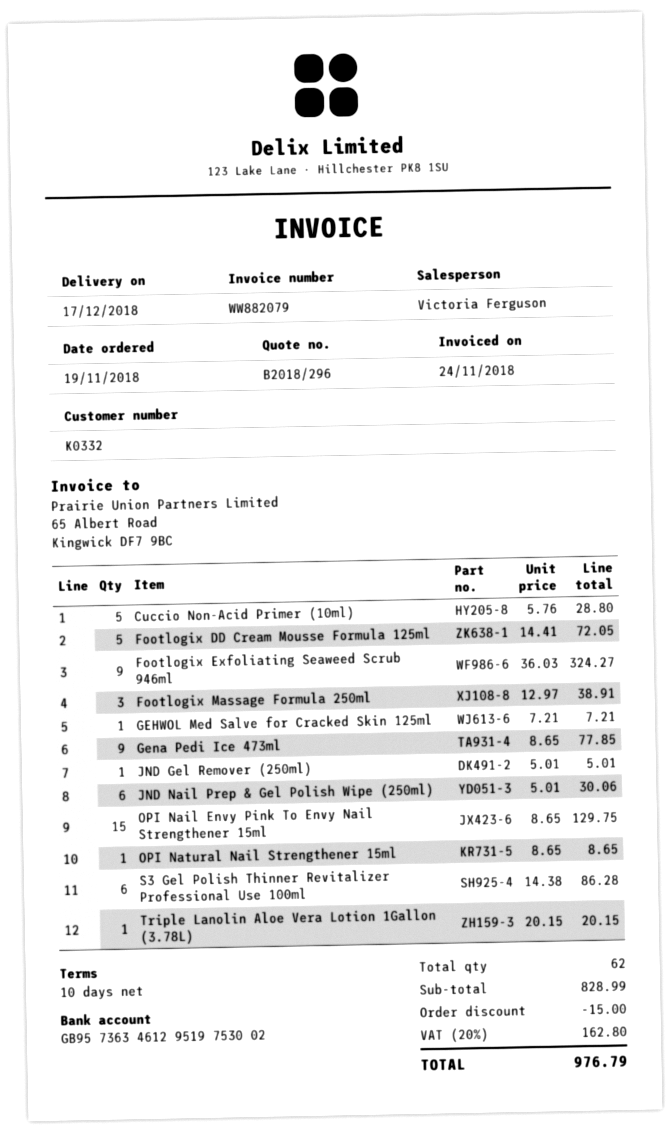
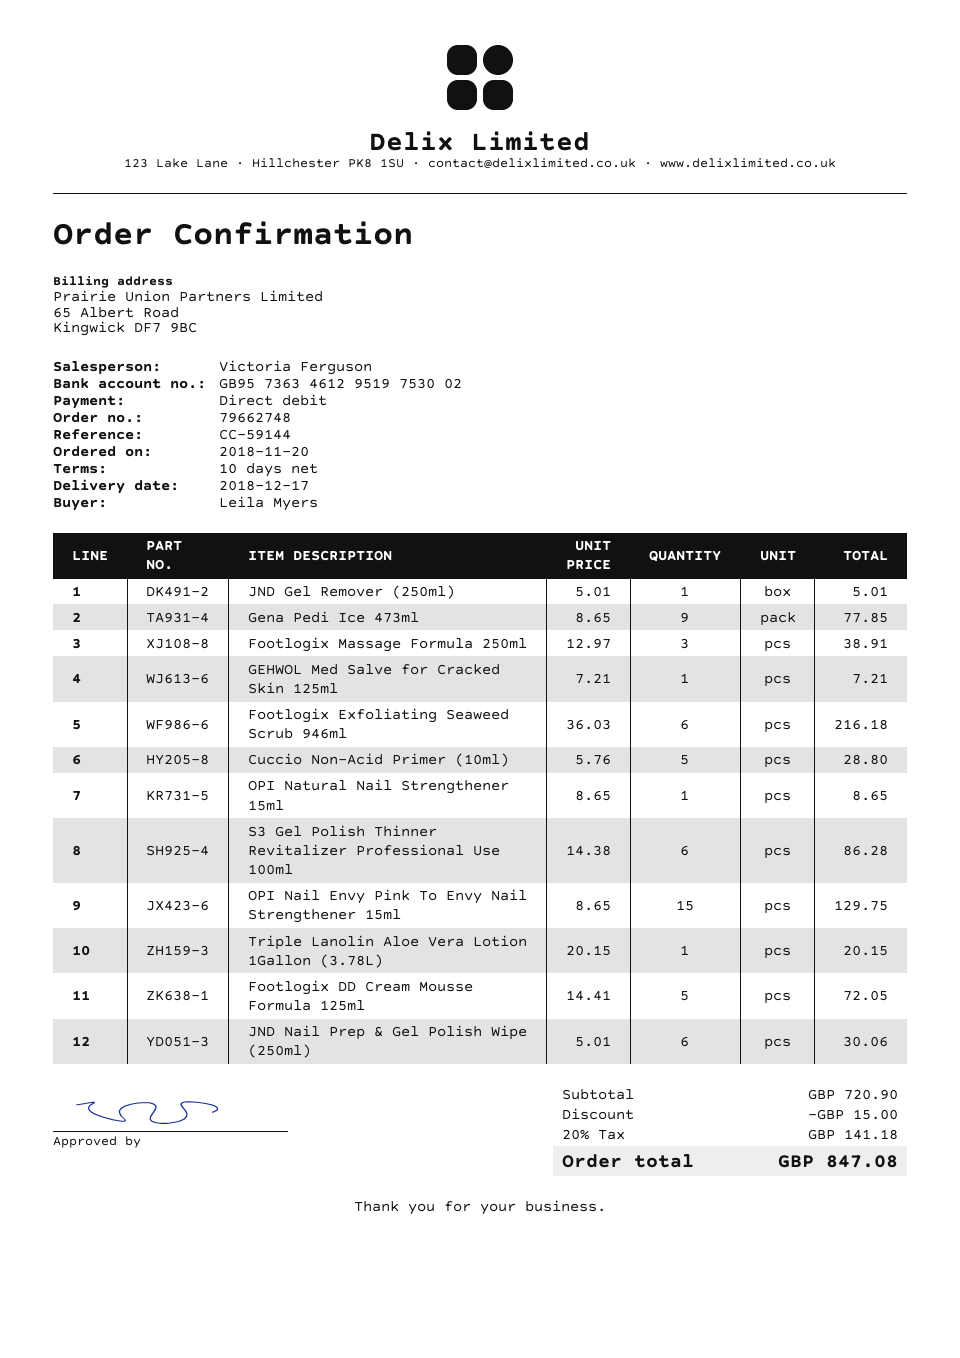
order date: 2018-11-19 -> 2018-11-20
Footlogix Exfoliating Seaweed Scrub 946ml: 9 x 36.03 = 324.27 -> 6 x 36.03 = 216.18
subtotal: 828.99 -> 720.90
tax: 20% = 162.80 -> 20% = 141.18
total: 976.79 -> 847.08

